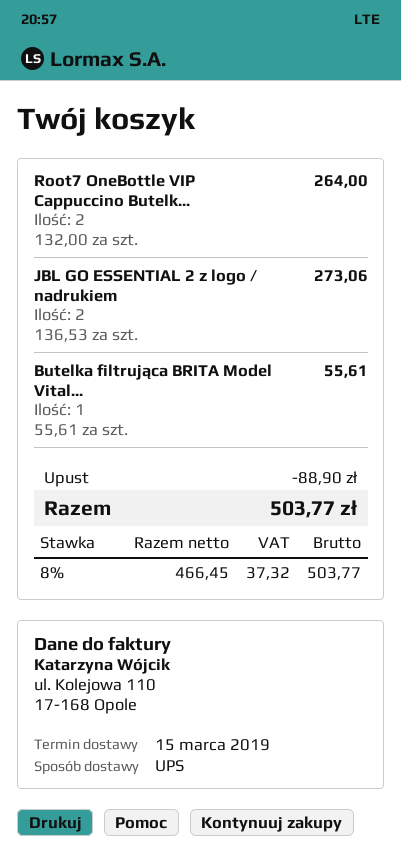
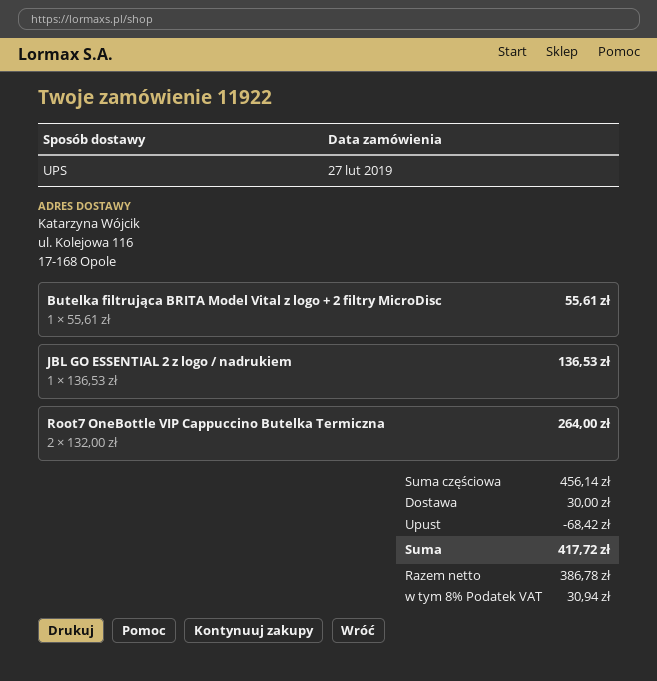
JBL GO ESSENTIAL 2 z logo / nadrukiem: 2 x 136.53 = 273.06 -> 1 x 136.53 = 136.53
discount: 88.90 -> 68.42
shipping: none -> 30.00
net: 466.45 -> 386.78
tax: 8% = 37.32 -> 8% = 30.94
total: 503.77 -> 417.72

